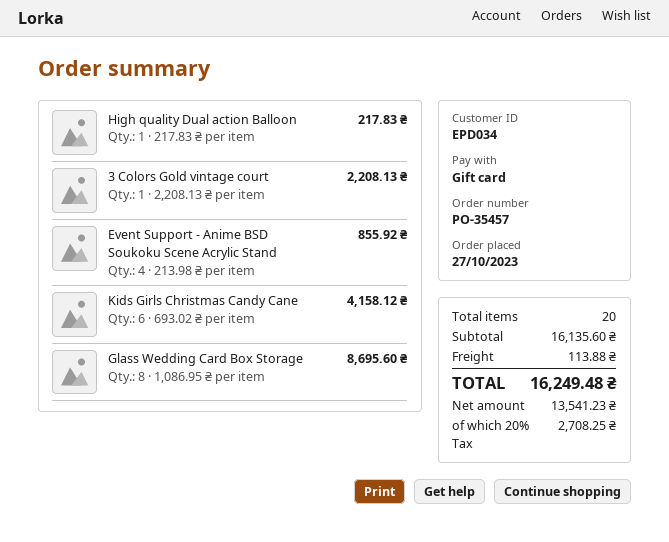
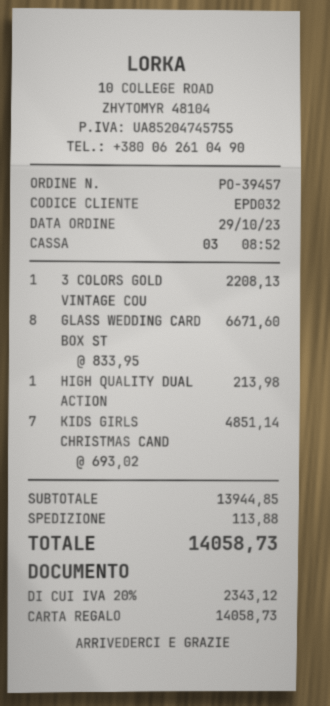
order number: PO-35457 -> PO-39457
order date: 2023-10-27 -> 2023-10-29
customer number: EPD034 -> EPD032
High quality Dual action Balloon: 1 x 217.83 = 217.83 -> 1 x 213.98 = 213.98
Event Support - Anime BSD Soukoku Scene Acrylic Stand: 4 x 213.98 = 855.92 -> none
Kids Girls Christmas Candy Cane: 6 x 693.02 = 4158.12 -> 7 x 693.02 = 4851.14
Glass Wedding Card Box Storage: 8 x 1086.95 = 8695.60 -> 8 x 833.95 = 6671.60
subtotal: 16135.60 -> 13944.85
tax: 20% = 2708.25 -> 20% = 2343.12
total: 16249.48 -> 14058.73

